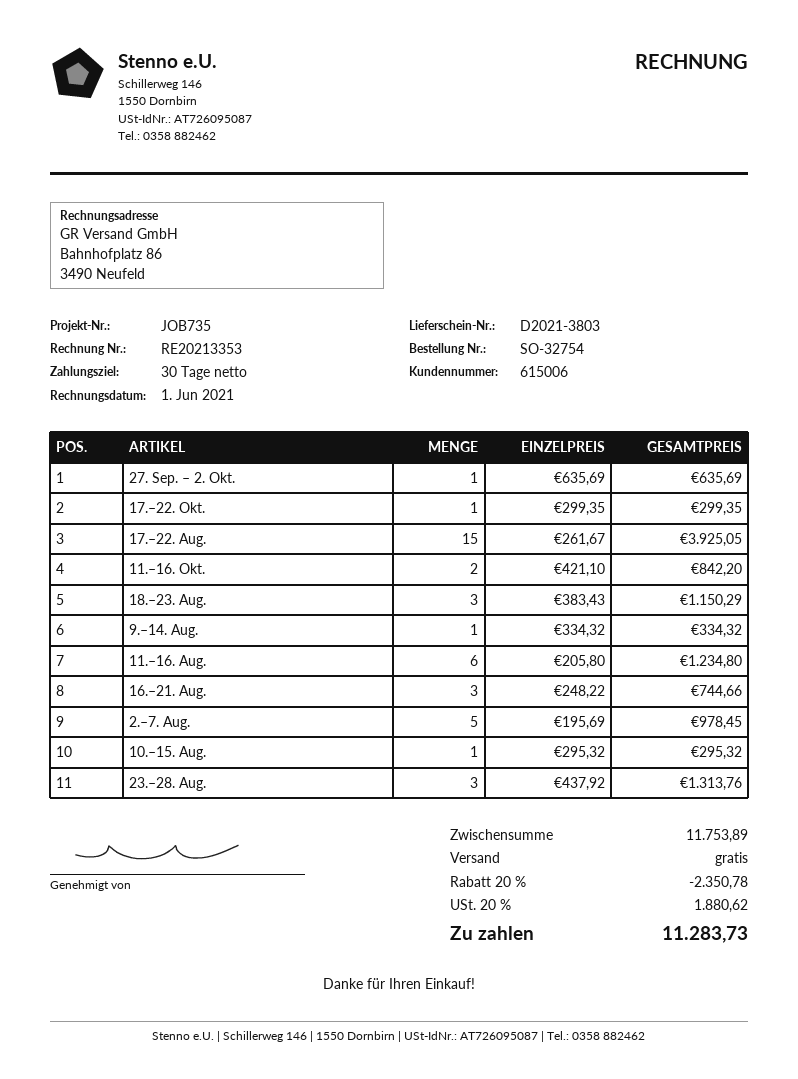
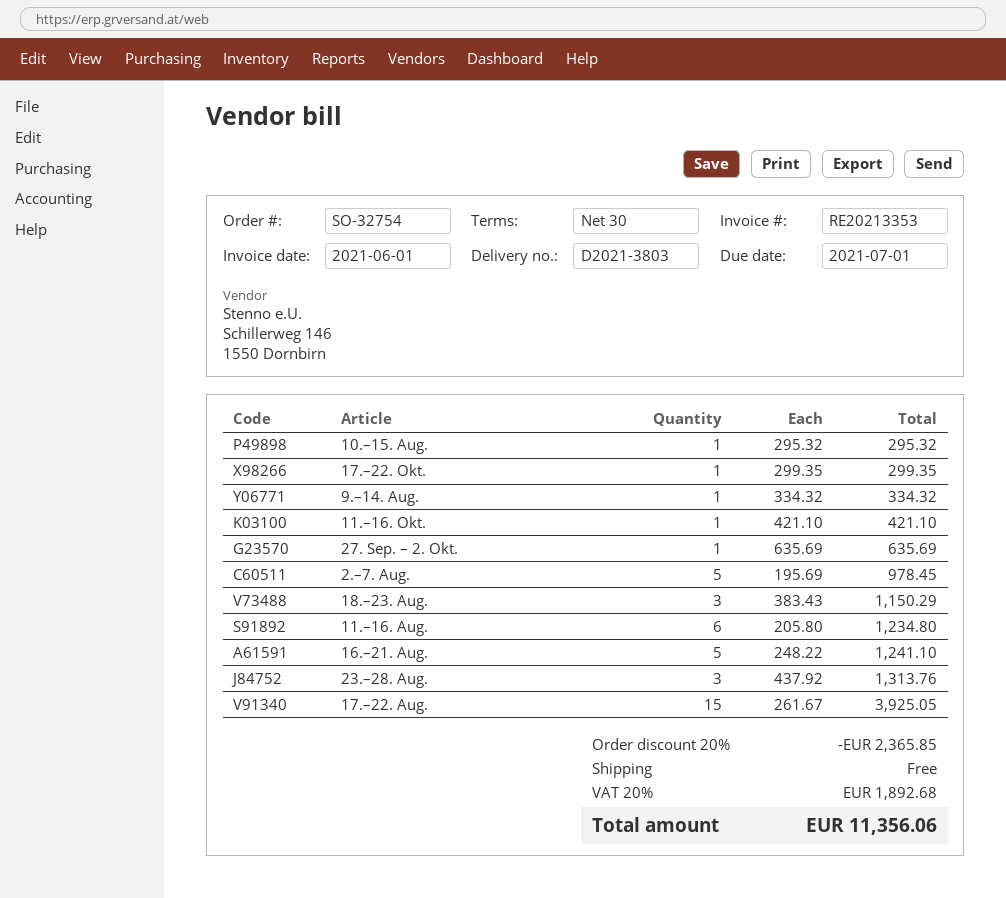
11.–16. Okt.: 2 x 421.10 = 842.20 -> 1 x 421.10 = 421.10
16.–21. Aug.: 3 x 248.22 = 744.66 -> 5 x 248.22 = 1241.10
discount: 20% = 2350.78 -> 20% = 2365.85
tax: 20% = 1880.62 -> 20% = 1892.68
total: 11283.73 -> 11356.06

